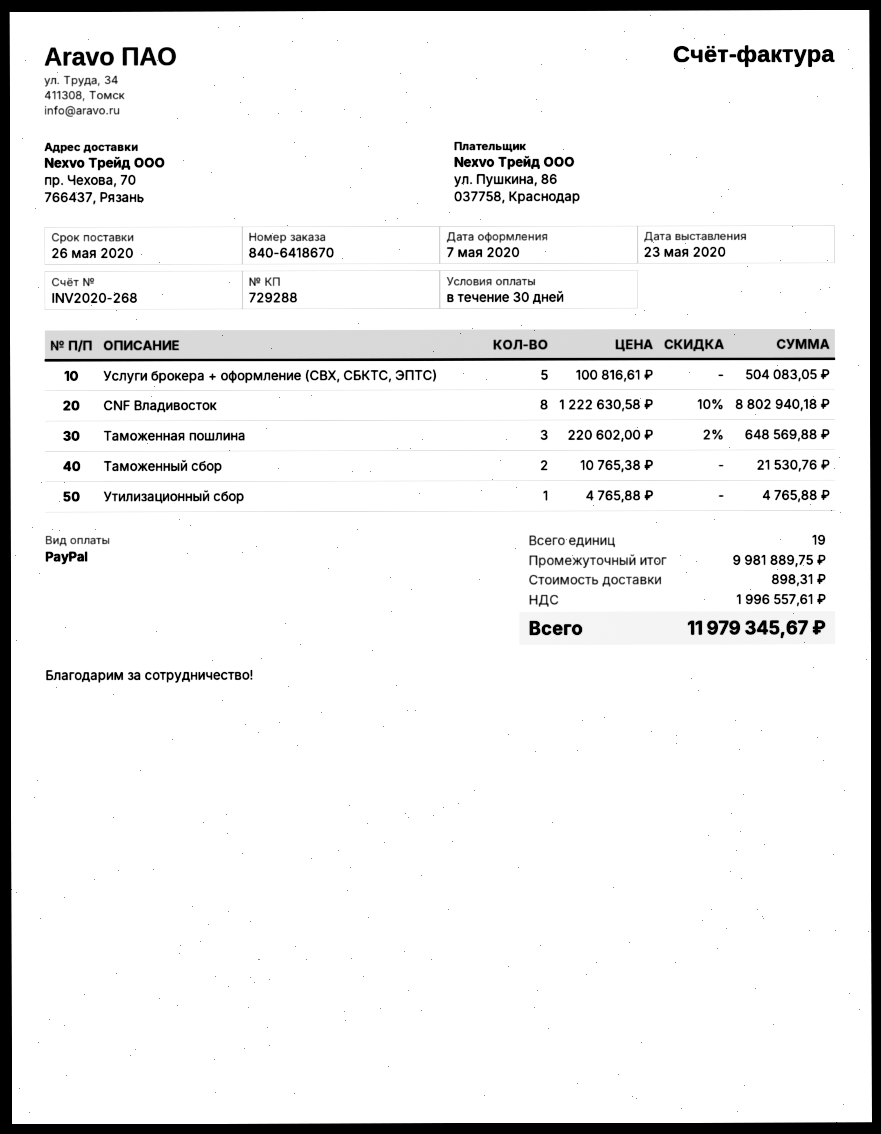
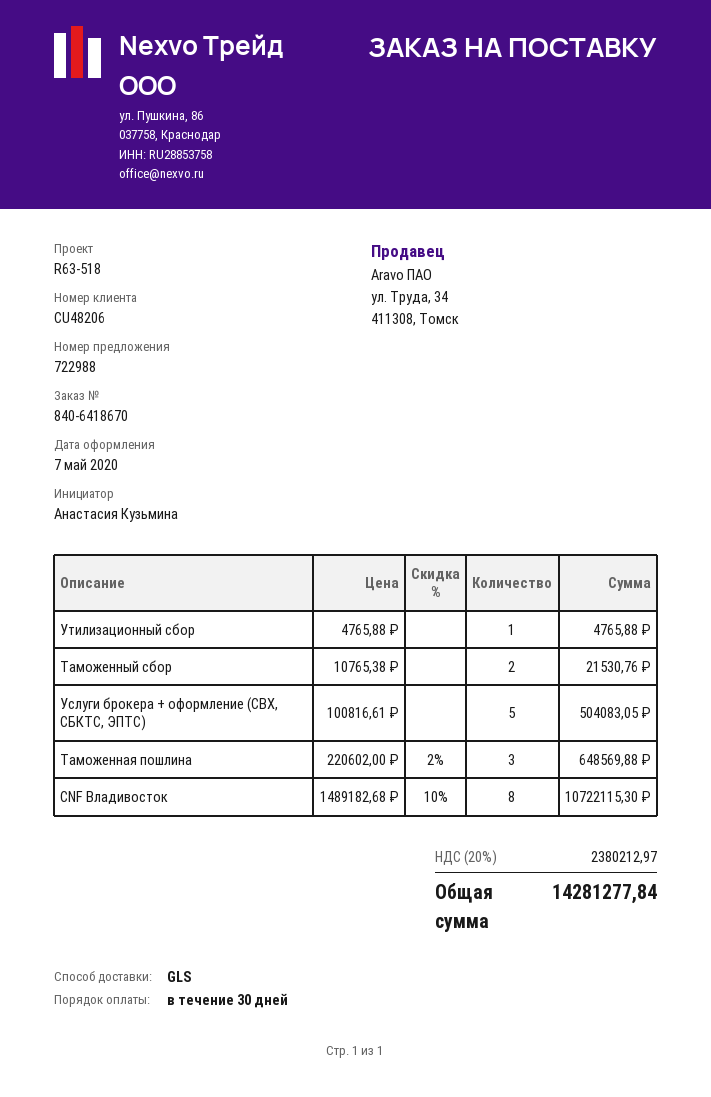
quote number: 729288 -> 722988
CNF Владивосток: 8 x 1222630.58 - 10% = 8802940.18 -> 8 x 1489182.68 - 10% = 10722115.30
shipping: 898.31 -> none
tax: 1996557.61 -> 2380212.97
total: 11979345.67 -> 14281277.84

